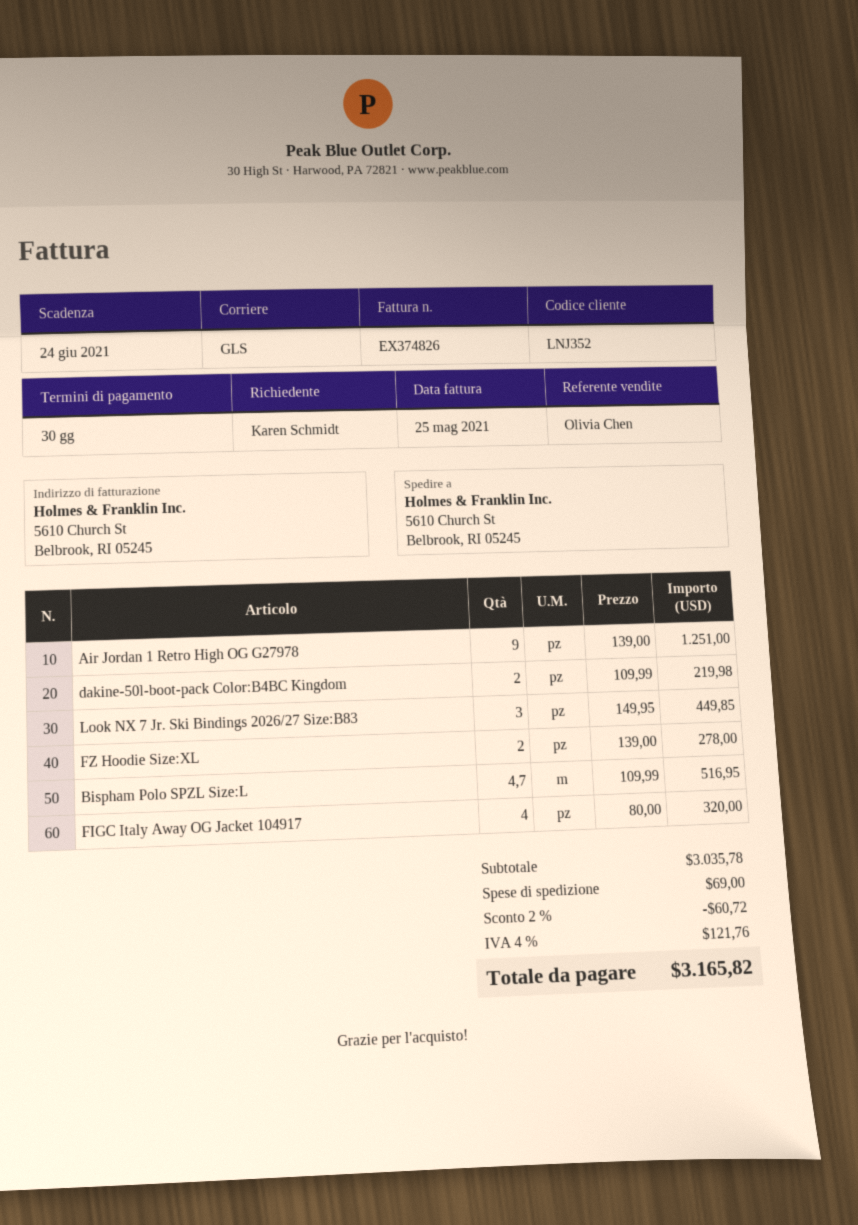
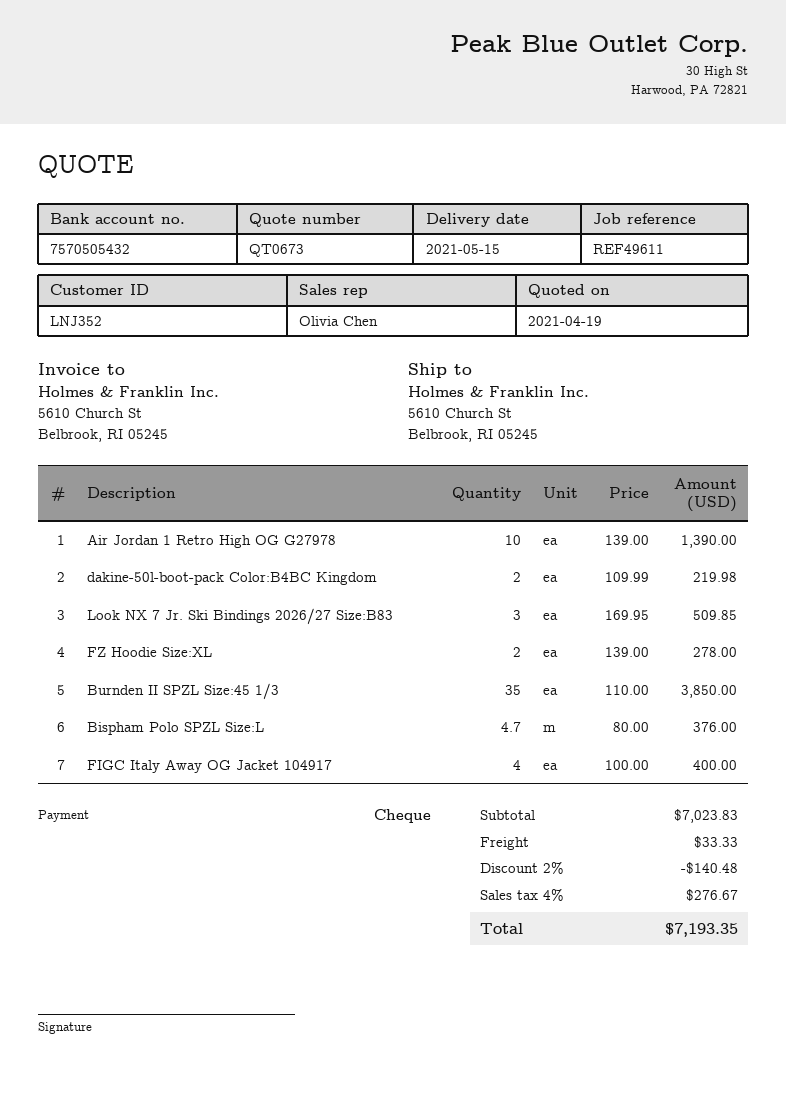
Air Jordan 1 Retro High OG G27978: 9 x 139.00 = 1251.00 -> 10 x 139.00 = 1390.00
Look NX 7 Jr. Ski Bindings 2026/27 Size:B83: 3 x 149.95 = 449.85 -> 3 x 169.95 = 509.85
Bispham Polo SPZL Size:L: 4.7 x 109.99 = 516.95 -> 4.7 x 80.00 = 376.00
FIGC Italy Away OG Jacket 104917: 4 x 80.00 = 320.00 -> 4 x 100.00 = 400.00
Burnden II SPZL Size:45 1/3: none -> 35 x 110.00 = 3850.00
subtotal: 3035.78 -> 7023.83
discount: 2% = 60.72 -> 2% = 140.48
shipping: 69.00 -> 33.33
tax: 4% = 121.76 -> 4% = 276.67
total: 3165.82 -> 7193.35

